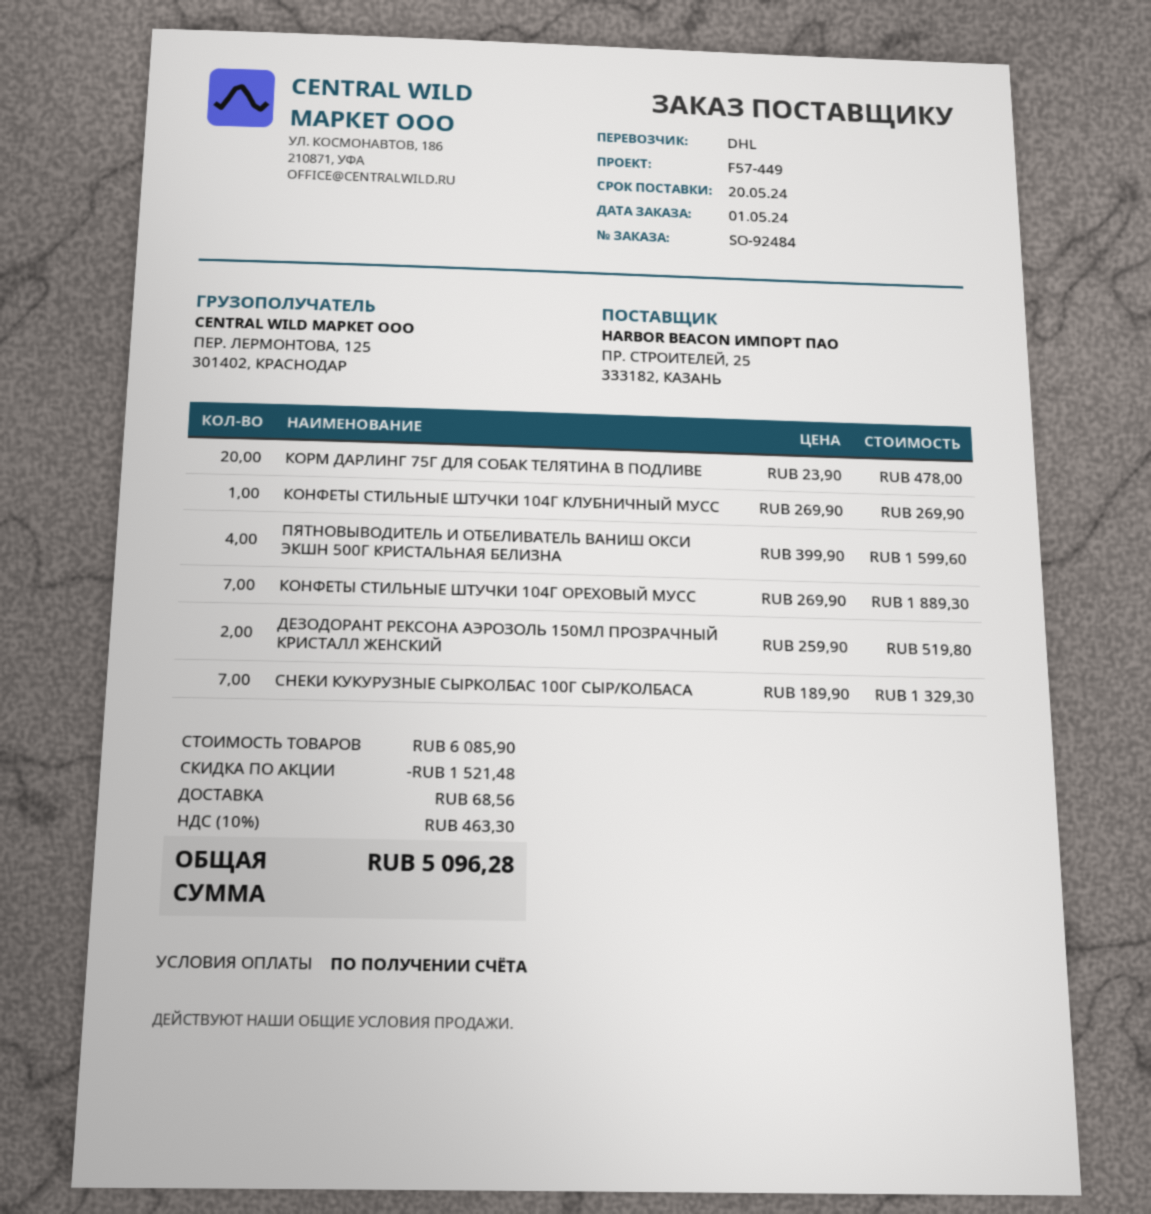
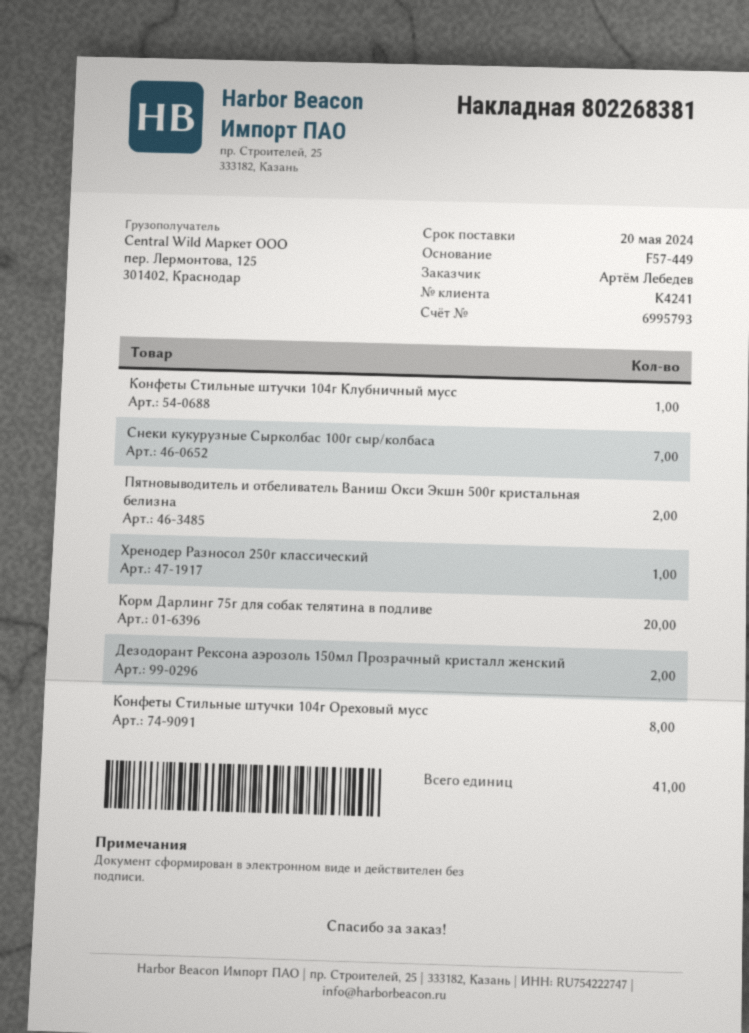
ПЯТНОВЫВОДИТЕЛЬ И ОТБЕЛИВАТЕЛЬ ВАНИШ ОКСИ ЭКШН 500Г КРИСТАЛЬНАЯ БЕЛИЗНА: 4 -> 2
КОНФЕТЫ СТИЛЬНЫЕ ШТУЧКИ 104Г ОРЕХОВЫЙ МУСС: 7 -> 8
Хренодер Разносол 250г классический: none -> 1

